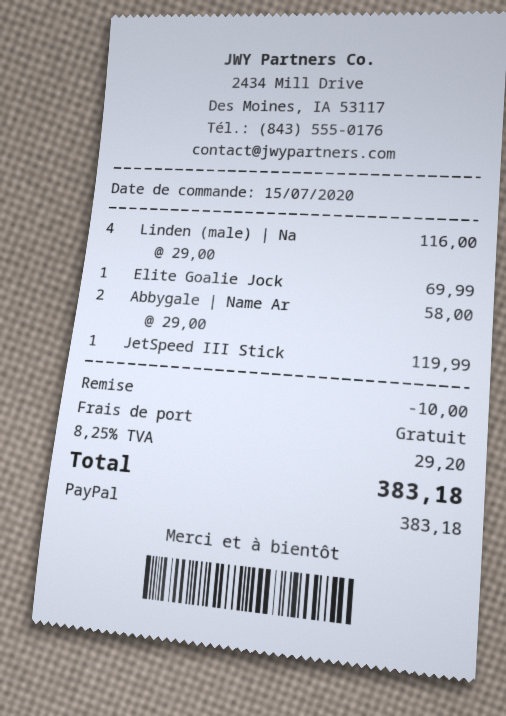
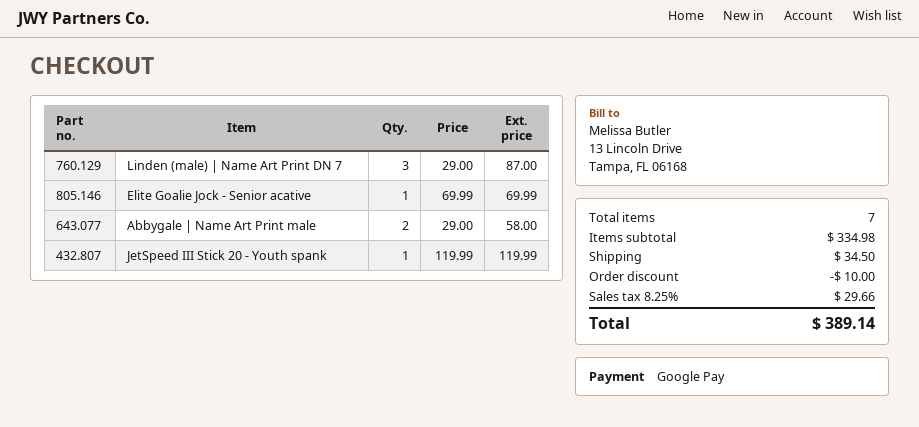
payment method: PayPal -> Google Pay
Linden (male) | Na: 4 x 29.00 = 116.00 -> 3 x 29.00 = 87.00
shipping: 0.00 -> 34.50
tax: 8.25% = 29.20 -> 8.25% = 29.66
total: 383.18 -> 389.14

